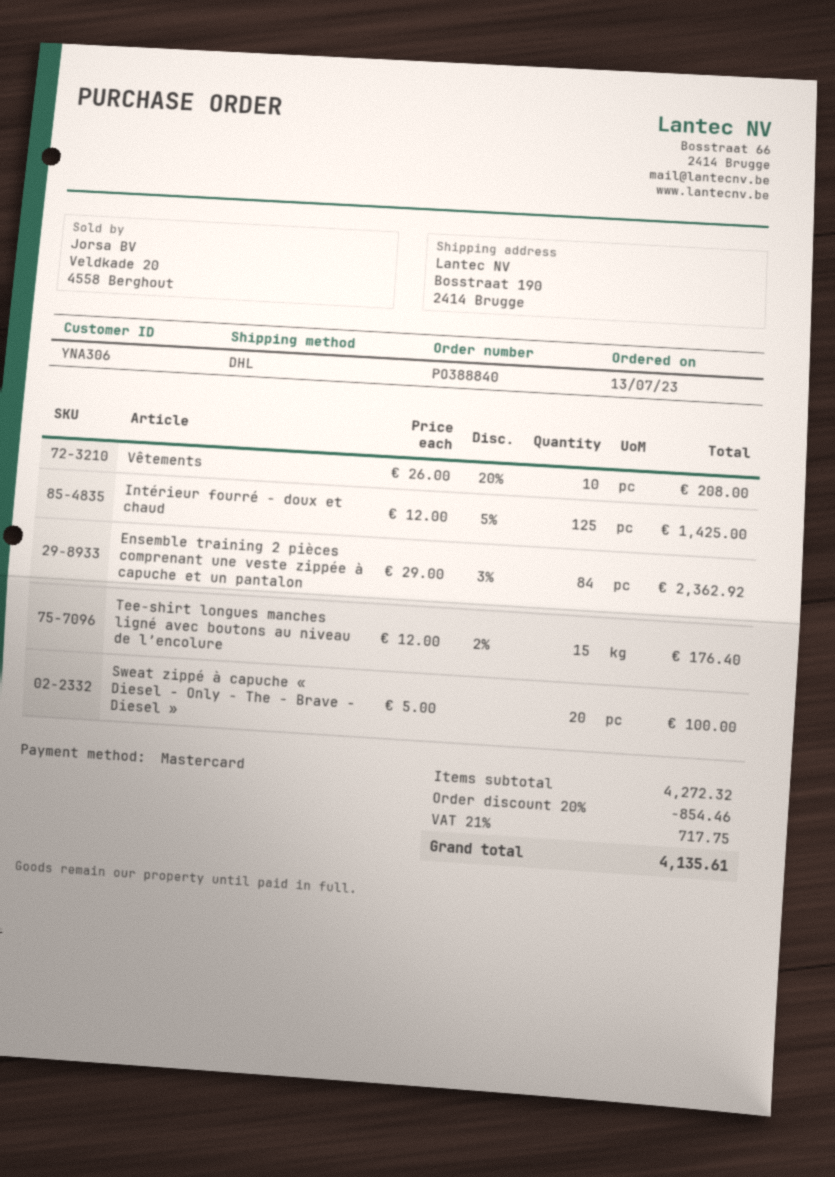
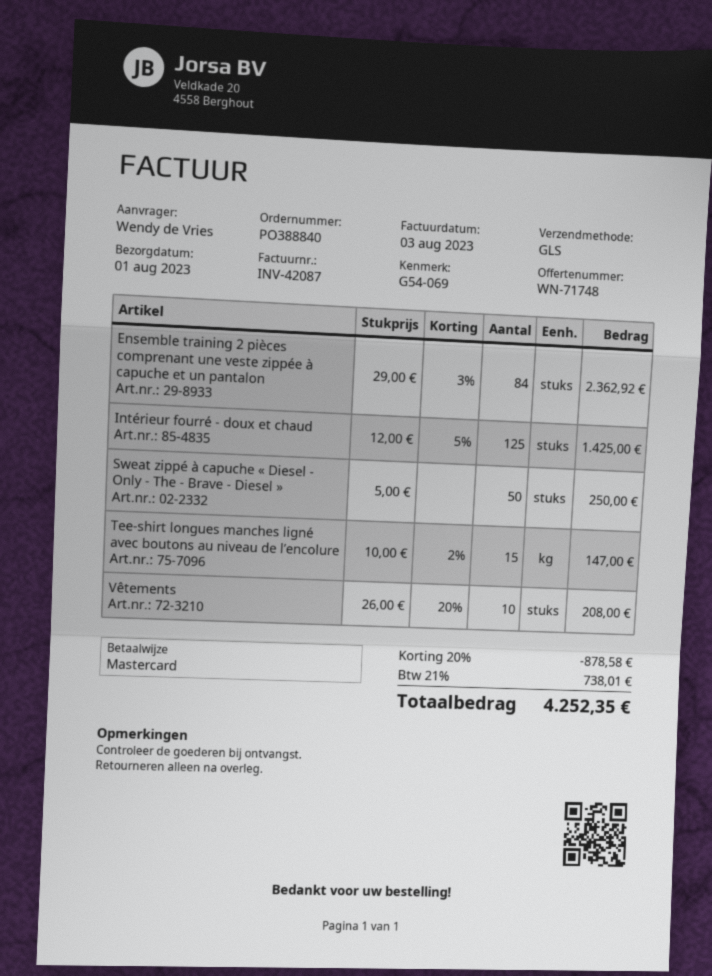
shipping method: DHL -> GLS
Tee-shirt longues manches ligné avec boutons au niveau de l’encolure: 15 x 12.00 - 2% = 176.40 -> 15 x 10.00 - 2% = 147.00
Sweat zippé à capuche « Diesel - Only - The - Brave - Diesel »: 20 x 5.00 = 100.00 -> 50 x 5.00 = 250.00
discount: 20% = 854.46 -> 20% = 878.58
tax: 21% = 717.75 -> 21% = 738.01
total: 4135.61 -> 4252.35

